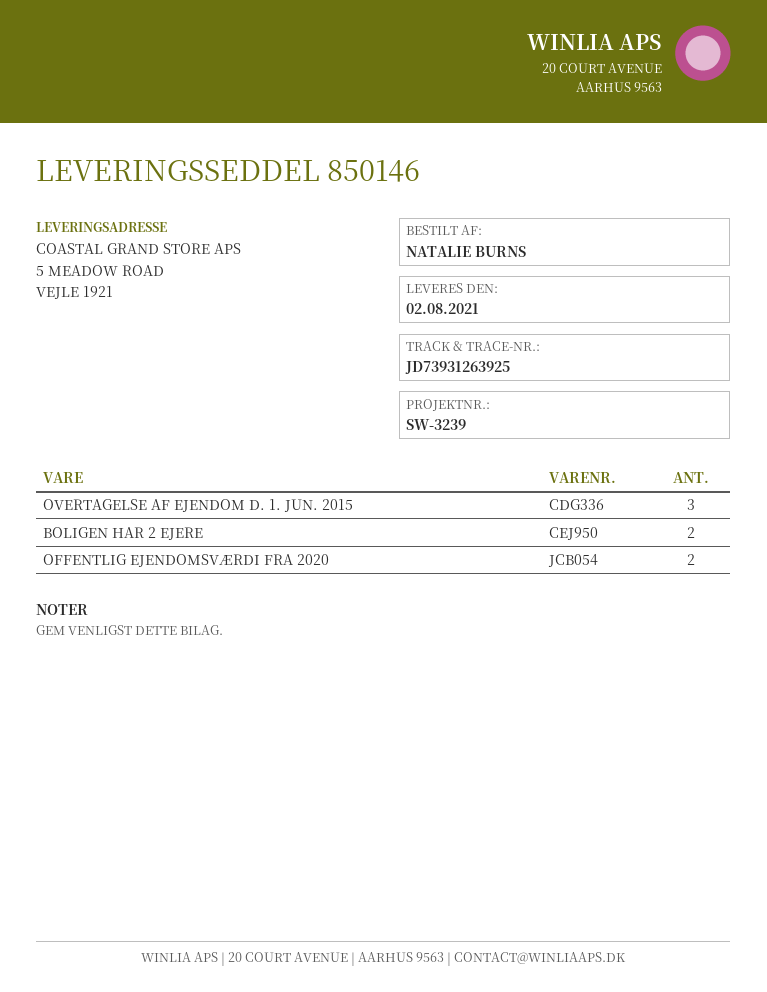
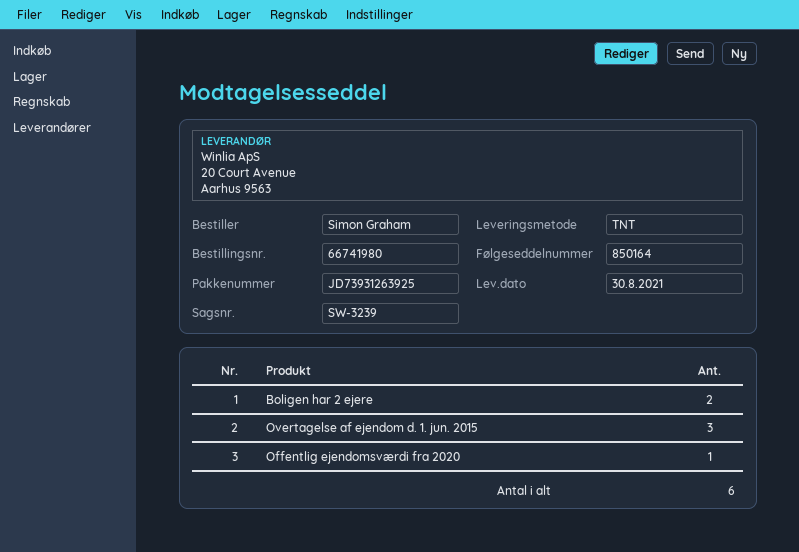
delivery note number: 850146 -> 850164
delivery date: 2021-08-02 -> 2021-08-30
ordered by: NATALIE BURNS -> Simon Graham
OFFENTLIG EJENDOMSVÆRDI FRA 2020: 2 -> 1

